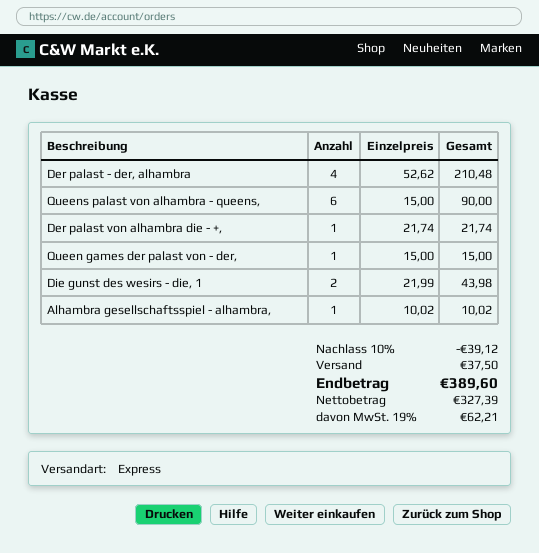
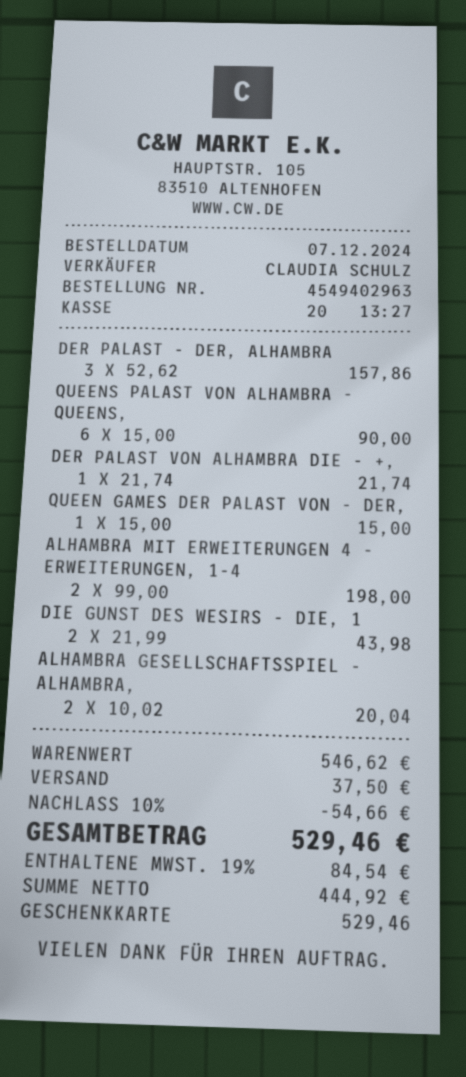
Der palast - der, alhambra: 4 x 52.62 = 210.48 -> 3 x 52.62 = 157.86
Alhambra gesellschaftsspiel - alhambra,: 1 x 10.02 = 10.02 -> 2 x 10.02 = 20.04
ALHAMBRA MIT ERWEITERUNGEN 4 - ERWEITERUNGEN, 1-4: none -> 2 x 99.00 = 198.00
discount: 10% = 39.12 -> 10% = 54.66
net: 327.39 -> 444.92
tax: 19% = 62.21 -> 19% = 84.54
total: 389.60 -> 529.46

